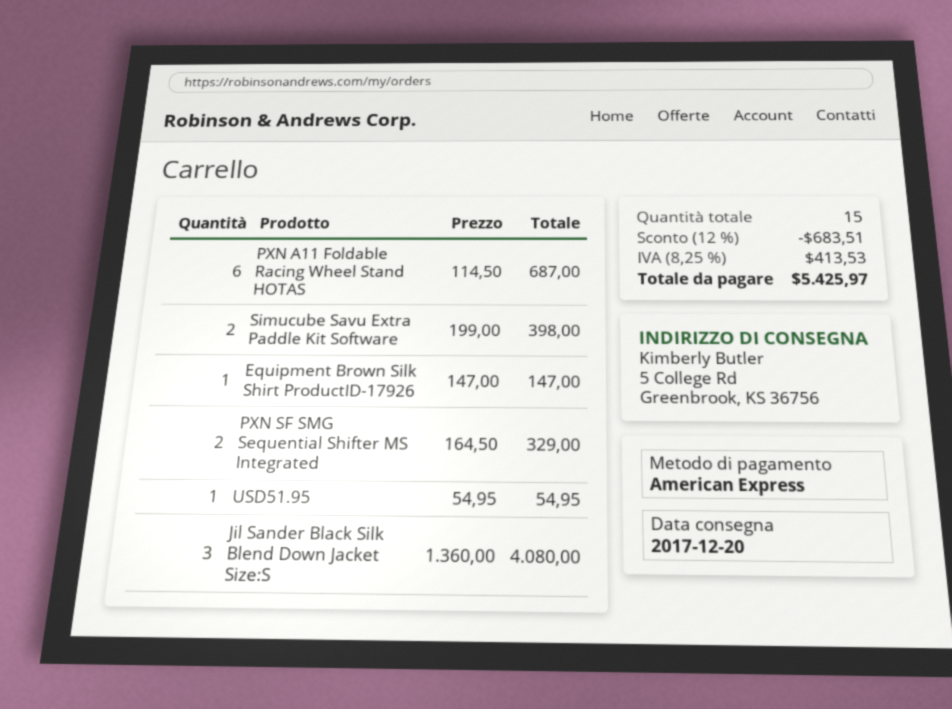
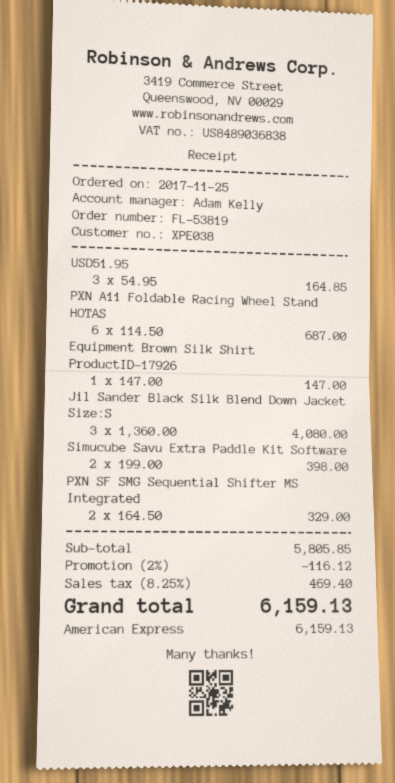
USD51.95: 1 x 54.95 = 54.95 -> 3 x 54.95 = 164.85
discount: 12% = 683.51 -> 2% = 116.12
tax: 8.25% = 413.53 -> 8.25% = 469.40
total: 5425.97 -> 6159.13

